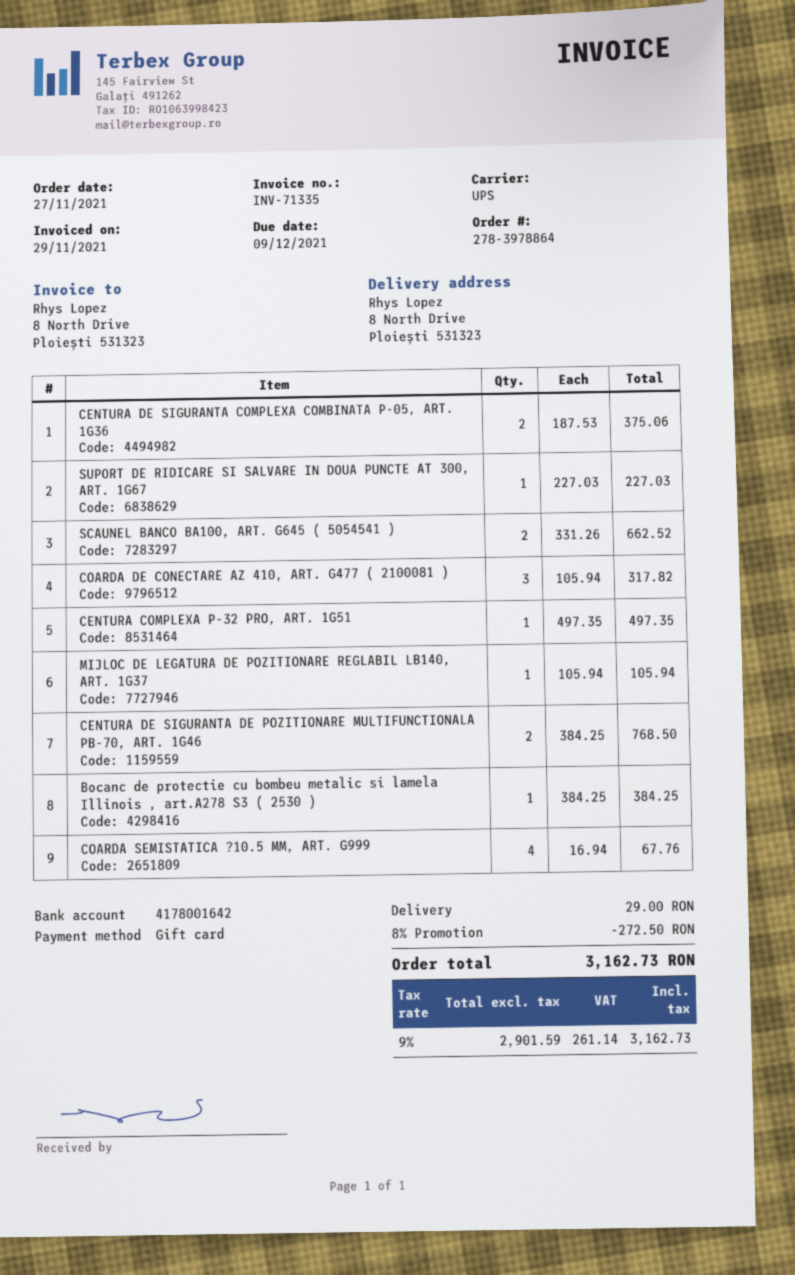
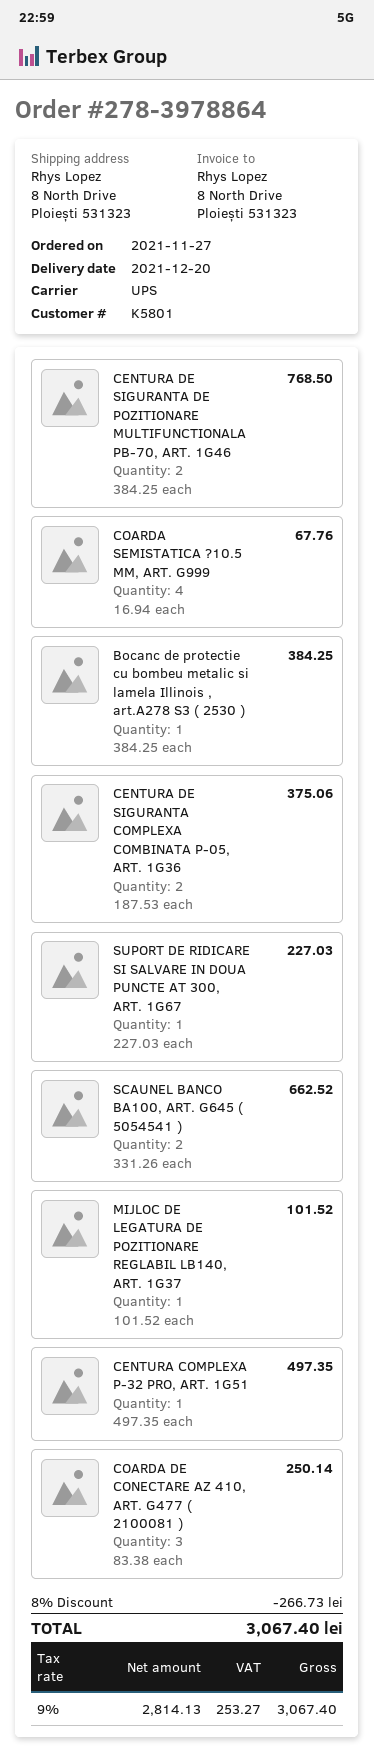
COARDA DE CONECTARE AZ 410, ART. G477 ( 2100081 ): 3 x 105.94 = 317.82 -> 3 x 83.38 = 250.14
MIJLOC DE LEGATURA DE POZITIONARE REGLABIL LB140, ART. 1G37: 1 x 105.94 = 105.94 -> 1 x 101.52 = 101.52
discount: 8% = 272.50 -> 8% = 266.73
shipping: 29.00 -> none
net: 2901.59 -> 2814.13
tax: 9% = 261.14 -> 9% = 253.27
total: 3162.73 -> 3067.40

